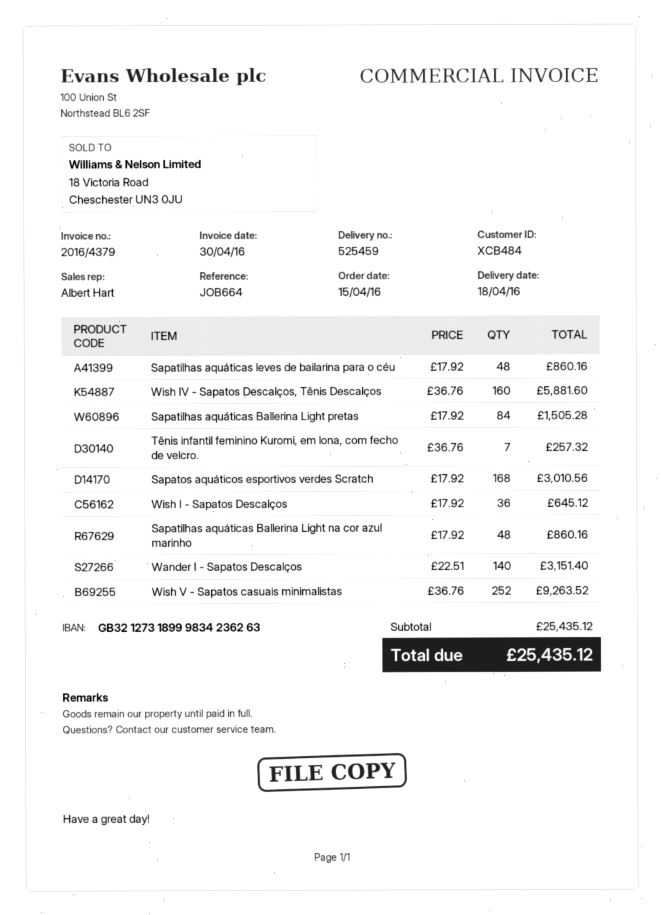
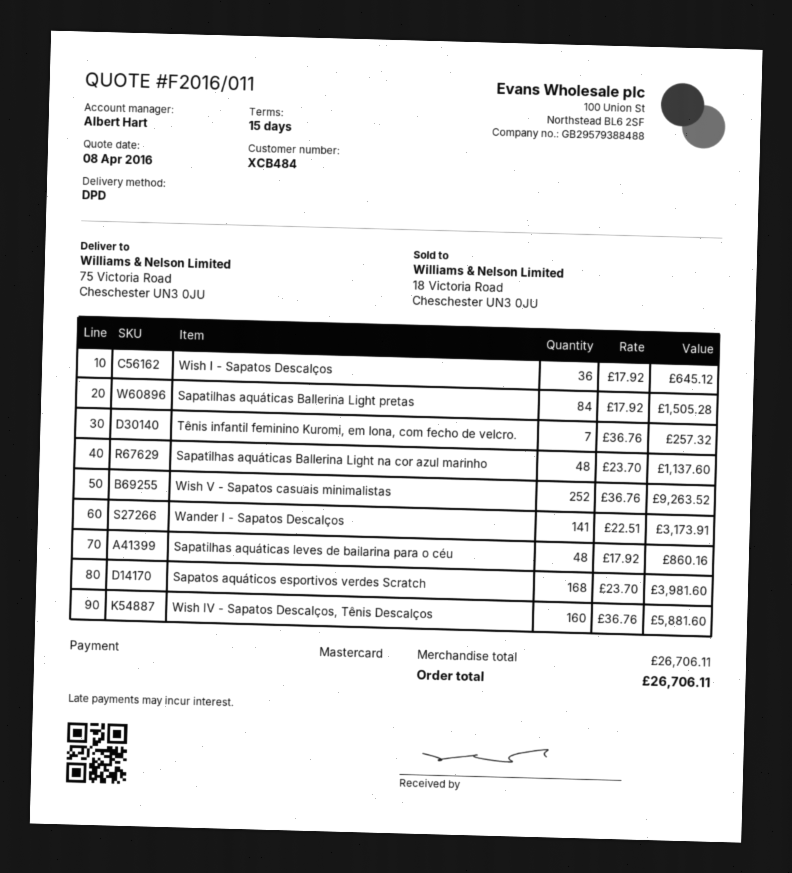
Sapatos aquáticos esportivos verdes Scratch: 168 x 17.92 = 3010.56 -> 168 x 23.70 = 3981.60
Sapatilhas aquáticas Ballerina Light na cor azul marinho: 48 x 17.92 = 860.16 -> 48 x 23.70 = 1137.60
Wander I - Sapatos Descalços: 140 x 22.51 = 3151.40 -> 141 x 22.51 = 3173.91
subtotal: 25435.12 -> 26706.11
total: 25435.12 -> 26706.11

